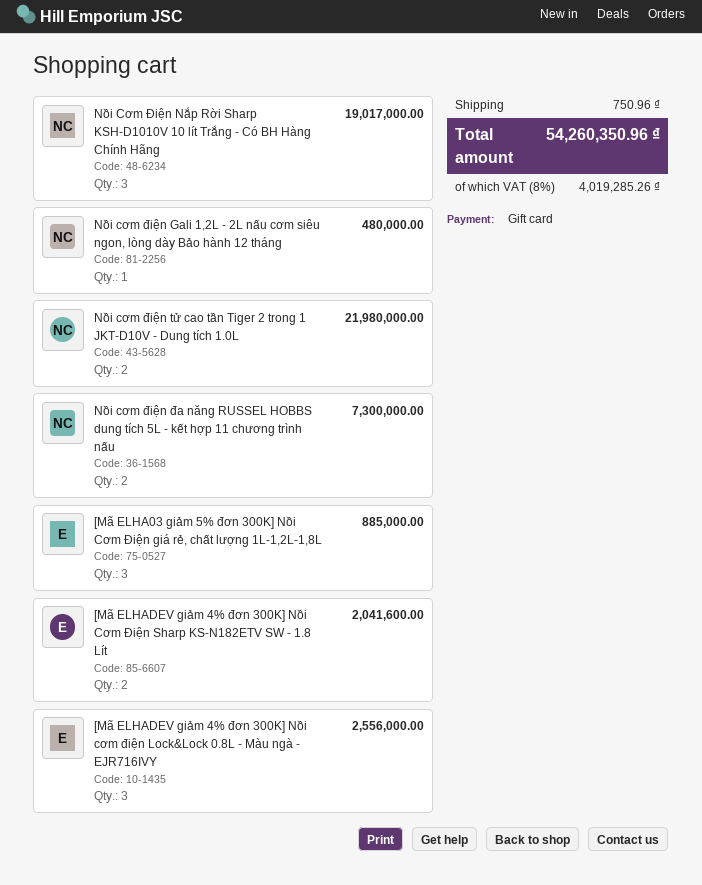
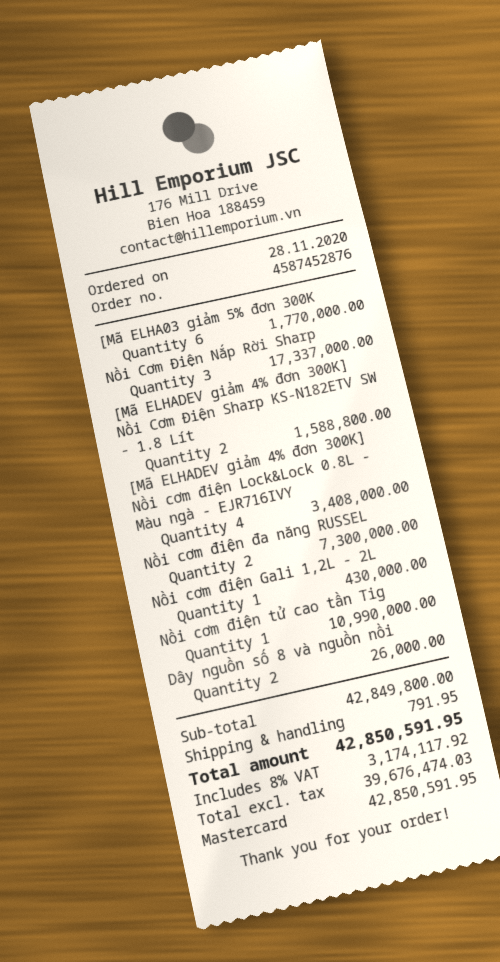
payment method: gift card -> Mastercard
Nồi Cơm Điện Nắp Rời Sharp KSH-D1010V 10 lít Trắng - Có BH Hàng Chính Hãng: 3 for 19017000.00 -> 3 for 17337000.00
Nồi cơm điện Gali 1,2L - 2L nấu cơm siêu ngon, lòng dày Bảo hành 12 tháng: 1 for 480000.00 -> 1 for 430000.00
Nồi cơm điện tử cao tần Tiger 2 trong 1 JKT-D10V - Dung tích 1.0L: 2 for 21980000.00 -> 1 for 10990000.00
[Mã ELHA03 giảm 5% đơn 300K] Nồi Cơm Điện giá rẻ, chất lượng 1L-1,2L-1,8L: 3 for 885000.00 -> 6 for 1770000.00
[Mã ELHADEV giảm 4% đơn 300K] Nồi Cơm Điện Sharp KS-N182ETV SW - 1.8 Lít: 2 for 2041600.00 -> 2 for 1588800.00
[Mã ELHADEV giảm 4% đơn 300K] Nồi cơm điện Lock&Lock 0.8L - Màu ngà - EJR716IVY: 3 for 2556000.00 -> 4 for 3408000.00
Dây nguồn số 8 và nguồn nồi: none -> 2 for 26000.00
shipping: 750.96 -> 791.95
tax: 8% = 4019285.26 -> 8% = 3174117.92
total: 54260350.96 -> 42850591.95

